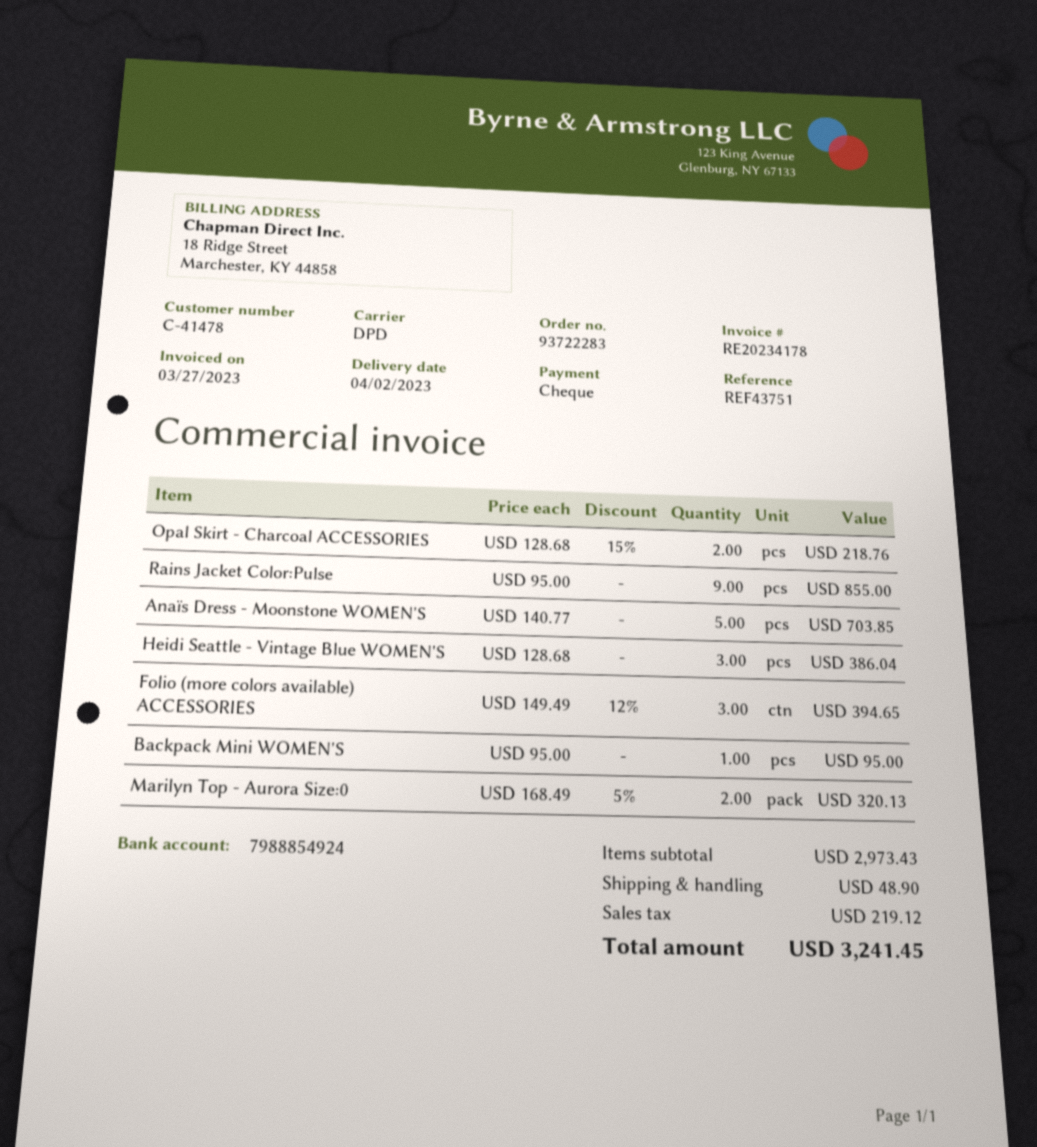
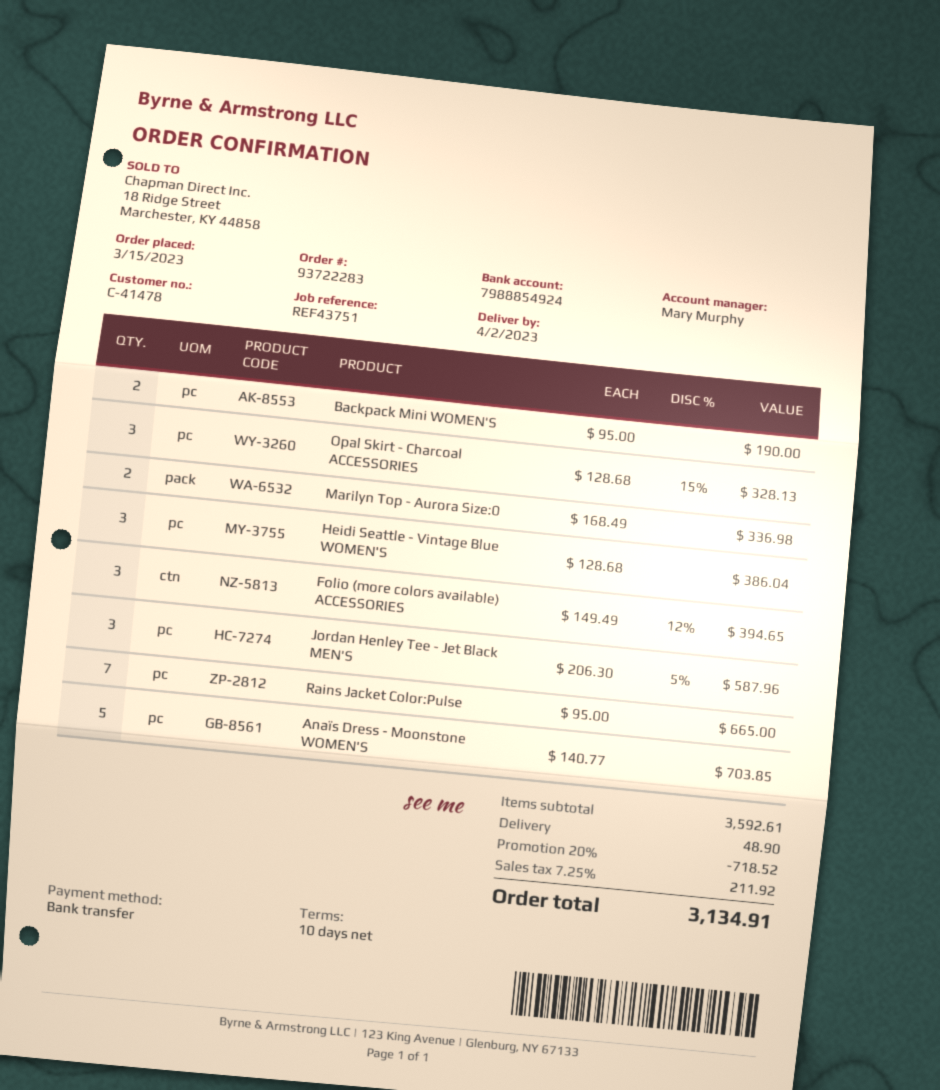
payment method: cheque -> bank transfer
Opal Skirt - Charcoal ACCESSORIES: 2 x 128.68 - 15% = 218.76 -> 3 x 128.68 - 15% = 328.13
Rains Jacket Color:Pulse: 9 x 95.00 = 855.00 -> 7 x 95.00 = 665.00
Backpack Mini WOMEN'S: 1 x 95.00 = 95.00 -> 2 x 95.00 = 190.00
Marilyn Top - Aurora Size:0: 2 x 168.49 - 5% = 320.13 -> 2 x 168.49 = 336.98
Jordan Henley Tee - Jet Black MEN'S: none -> 3 x 206.30 - 5% = 587.96
subtotal: 2973.43 -> 3592.61
discount: none -> 20% = 718.52
tax: 219.12 -> 211.92
total: 3241.45 -> 3134.91

